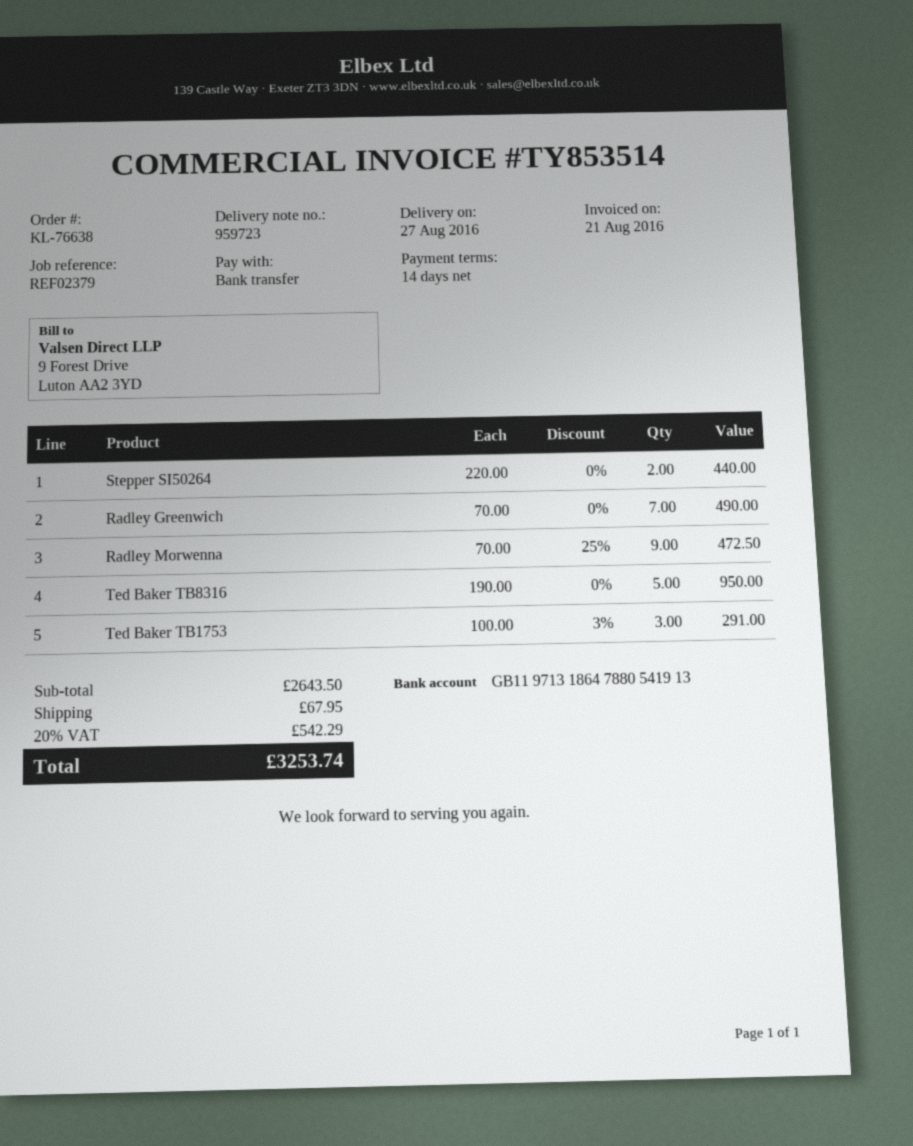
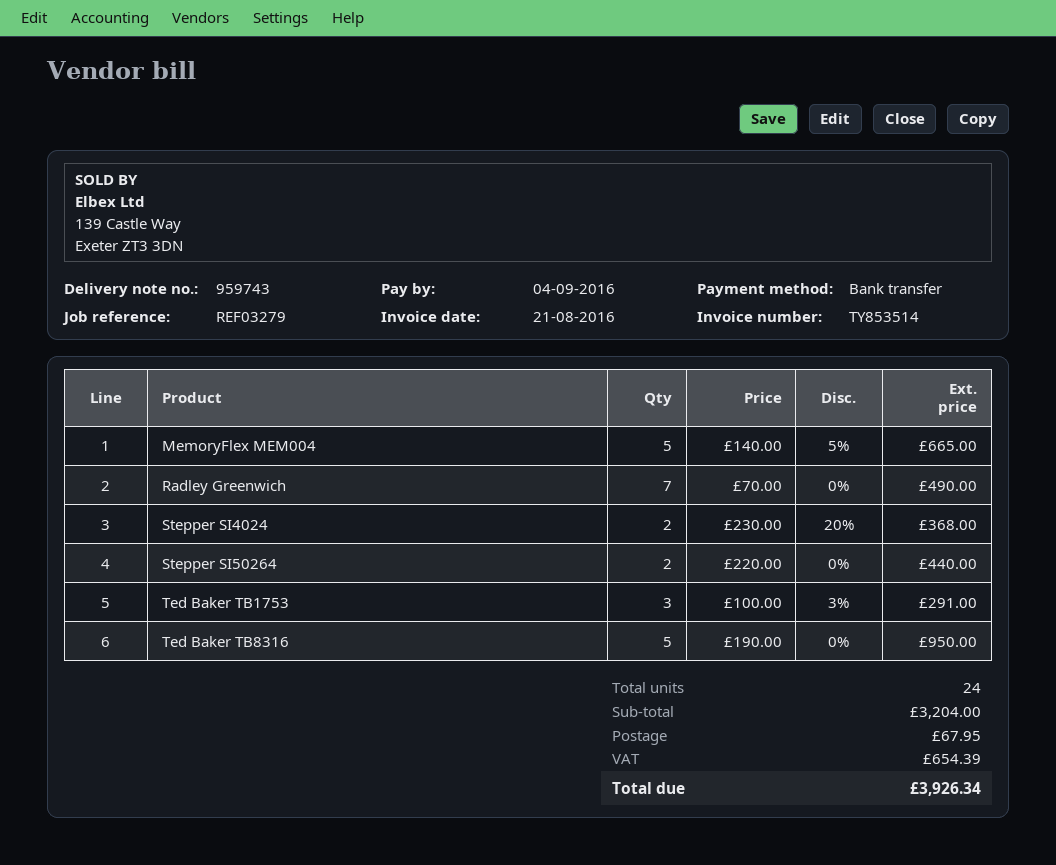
delivery note number: 959723 -> 959743
reference: REF02379 -> REF03279
Radley Morwenna: 9 x 70.00 - 25% = 472.50 -> none
MemoryFlex MEM004: none -> 5 x 140.00 - 5% = 665.00
Stepper SI4024: none -> 2 x 230.00 - 20% = 368.00
subtotal: 2643.50 -> 3204.00
tax: 542.29 -> 654.39
total: 3253.74 -> 3926.34

